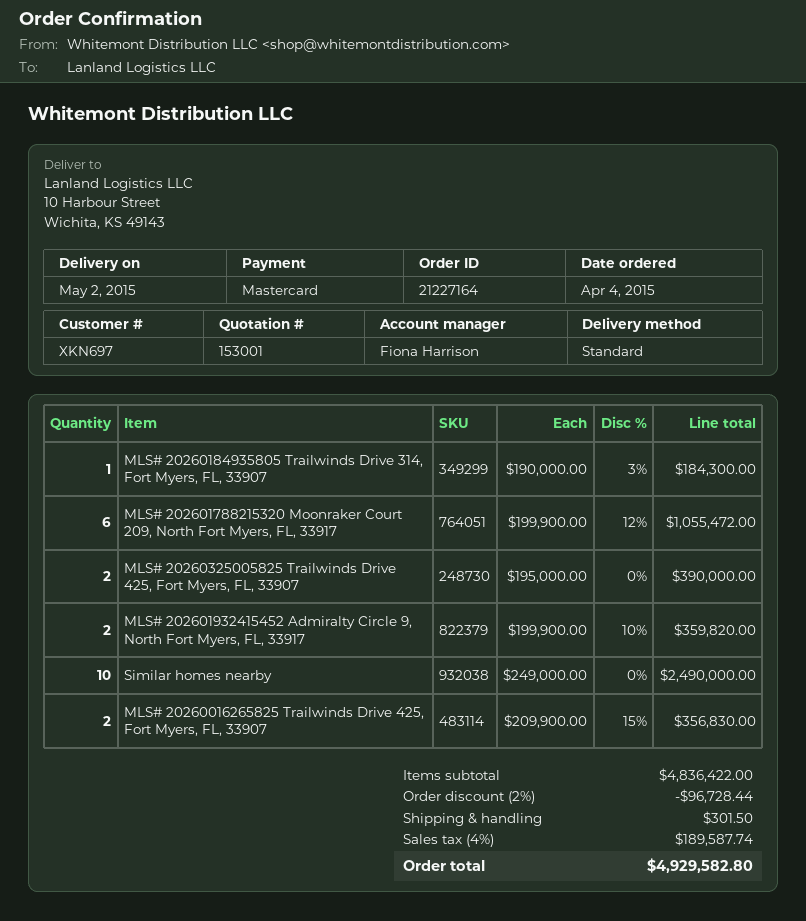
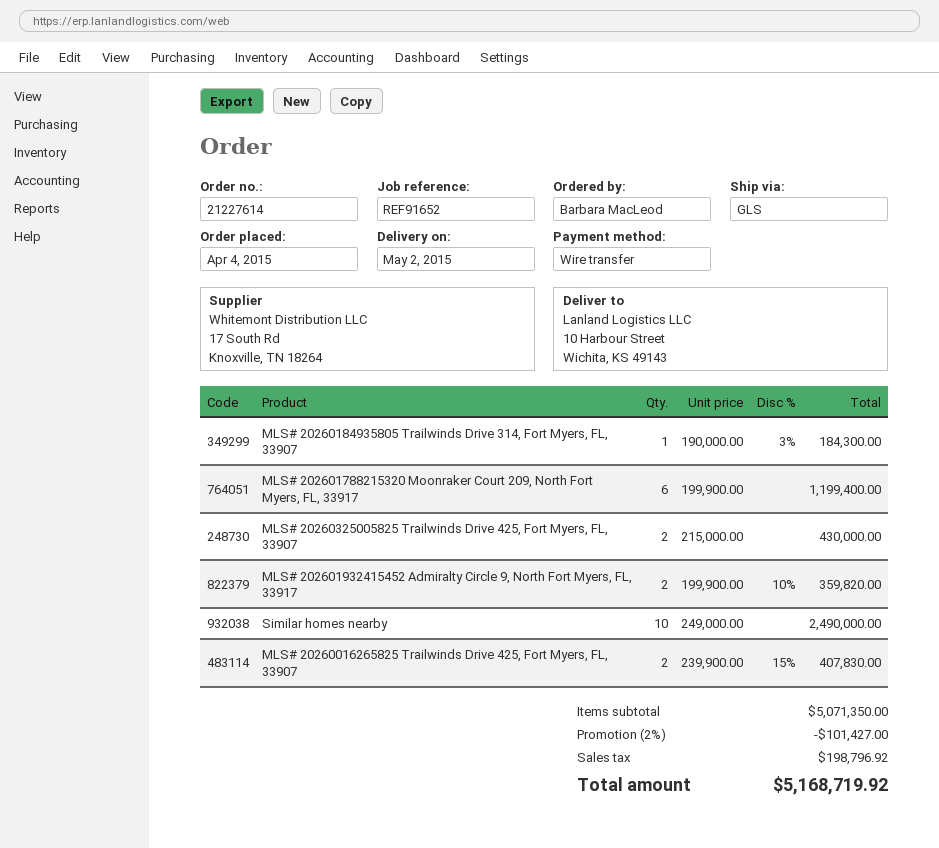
order number: 21227164 -> 21227614
payment method: Mastercard -> bank transfer
shipping method: standard -> GLS
MLS# 202601788215320 Moonraker Court 209, North Fort Myers, FL, 33917: 6 x 199900.00 - 12% = 1055472.00 -> 6 x 199900.00 = 1199400.00
MLS# 20260325005825 Trailwinds Drive 425, Fort Myers, FL, 33907: 2 x 195000.00 = 390000.00 -> 2 x 215000.00 = 430000.00
MLS# 20260016265825 Trailwinds Drive 425, Fort Myers, FL, 33907: 2 x 209900.00 - 15% = 356830.00 -> 2 x 239900.00 - 15% = 407830.00
subtotal: 4836422.00 -> 5071350.00
discount: 2% = 96728.44 -> 2% = 101427.00
shipping: 301.50 -> none
tax: 189587.74 -> 198796.92
total: 4929582.80 -> 5168719.92

